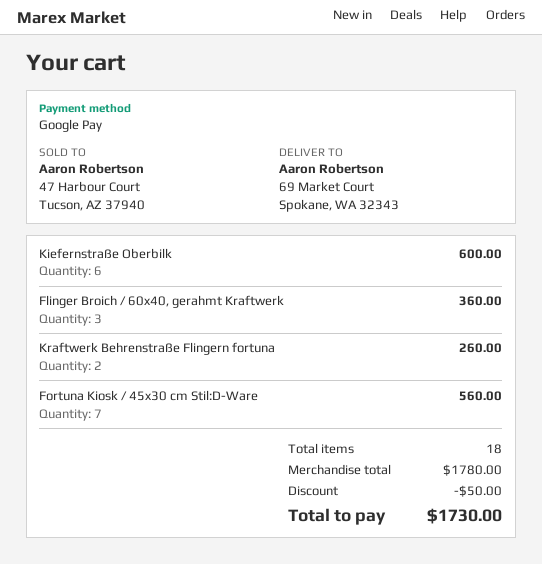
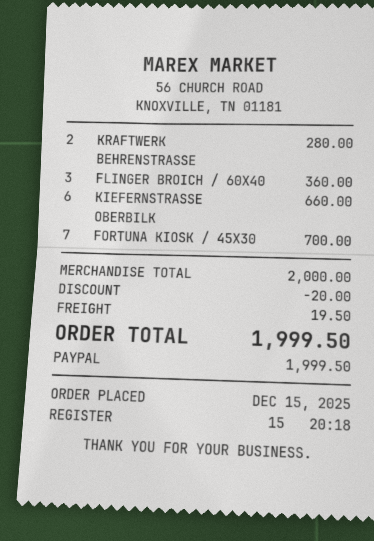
payment method: Google Pay -> PayPal
Kiefernstraße Oberbilk: 6 for 600.00 -> 6 for 660.00
Kraftwerk Behrenstraße Flingern fortuna: 2 for 260.00 -> 2 for 280.00
Fortuna Kiosk / 45x30 cm Stil:D-Ware: 7 for 560.00 -> 7 for 700.00
subtotal: 1780.00 -> 2000.00
discount: 50.00 -> 20.00
shipping: none -> 19.50
total: 1730.00 -> 1999.50

